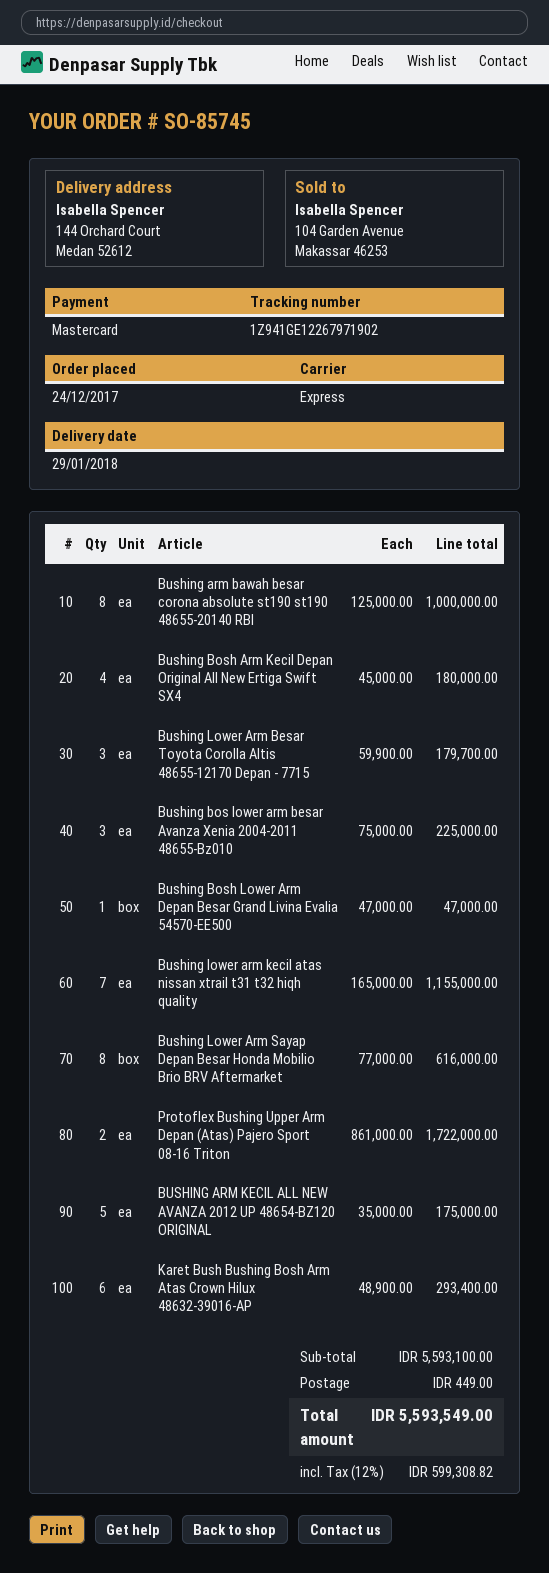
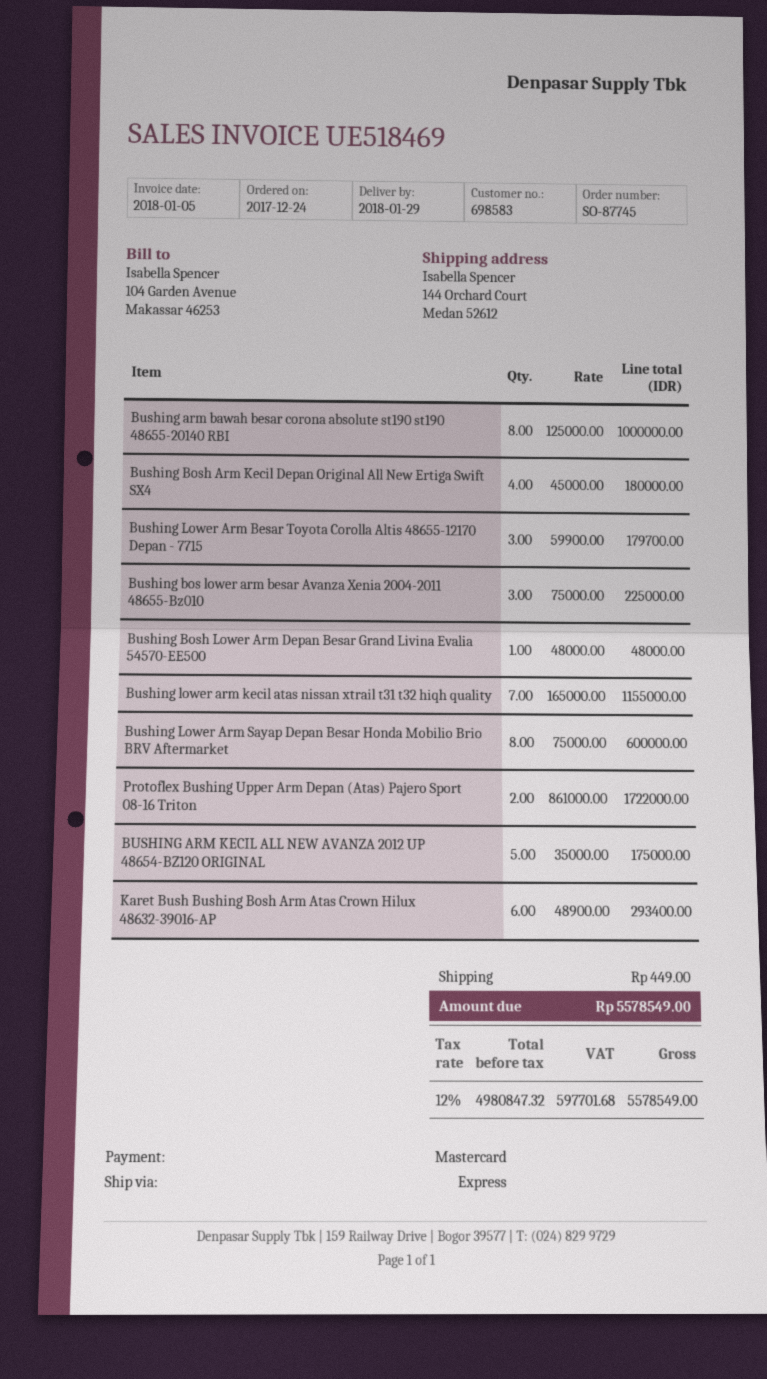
order number: SO-85745 -> SO-87745
Bushing Bosh Lower Arm Depan Besar Grand Livina Evalia 54570-EE500: 1 x 47000.00 = 47000.00 -> 1 x 48000.00 = 48000.00
Bushing Lower Arm Sayap Depan Besar Honda Mobilio Brio BRV Aftermarket: 8 x 77000.00 = 616000.00 -> 8 x 75000.00 = 600000.00
tax: 12% = 599308.82 -> 12% = 597701.68
total: 5593549.00 -> 5578549.00

